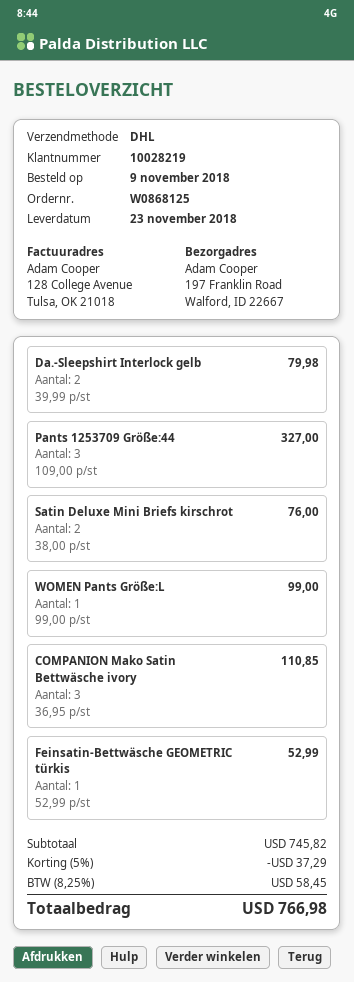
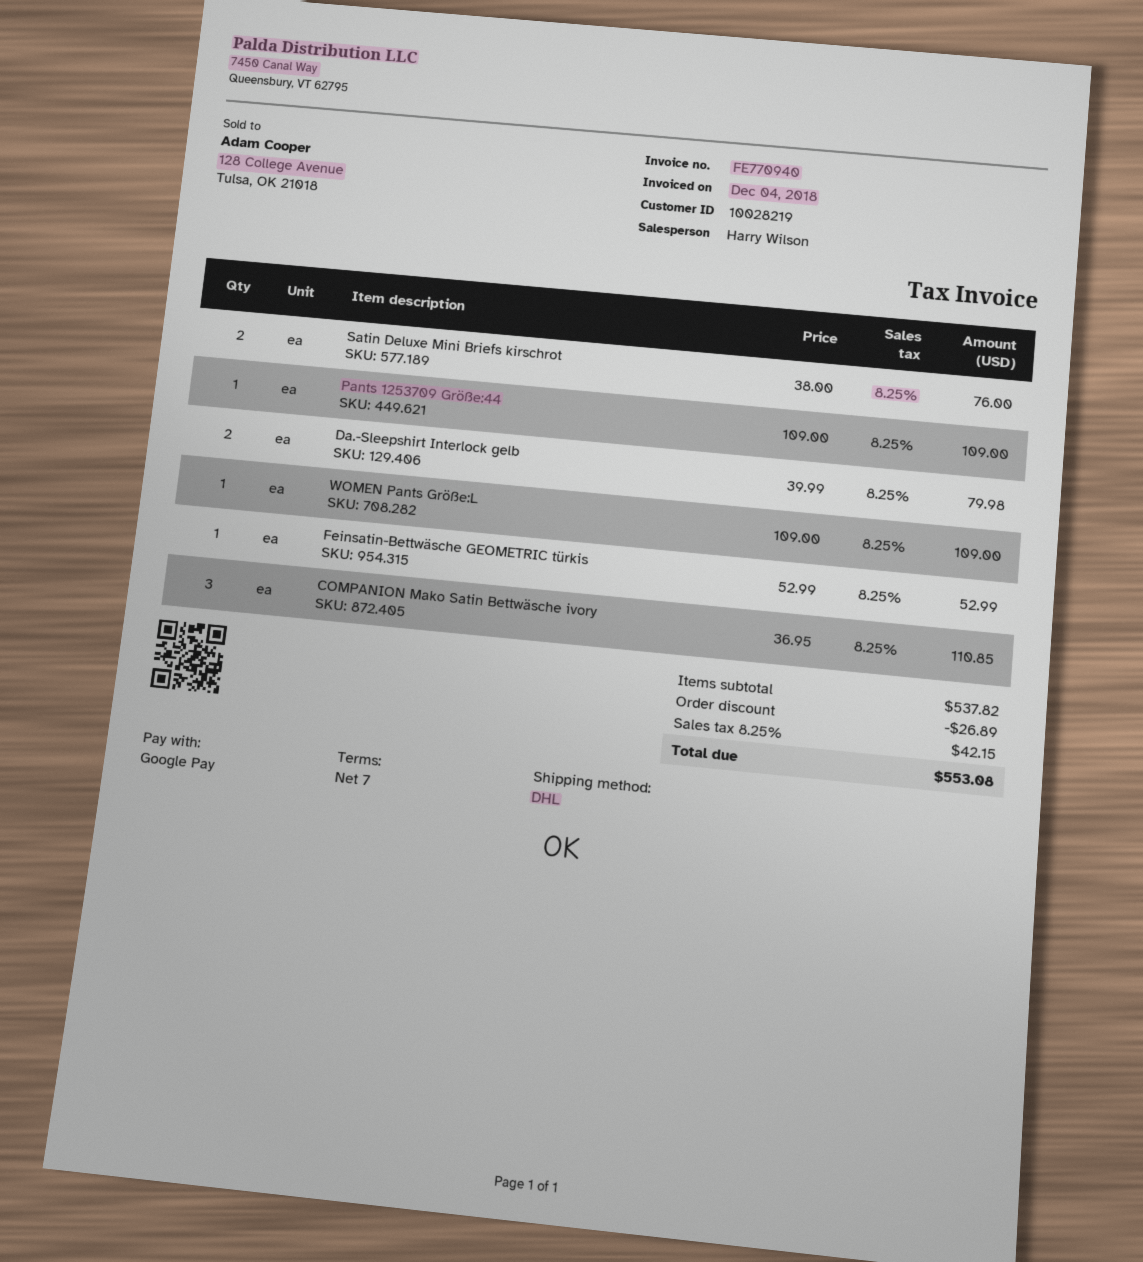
Pants 1253709 Größe:44: 3 x 109.00 = 327.00 -> 1 x 109.00 = 109.00
WOMEN Pants Größe:L: 1 x 99.00 = 99.00 -> 1 x 109.00 = 109.00
subtotal: 745.82 -> 537.82
discount: 37.29 -> 26.89
tax: 8.25% = 58.45 -> 8.25% = 42.15
total: 766.98 -> 553.08

